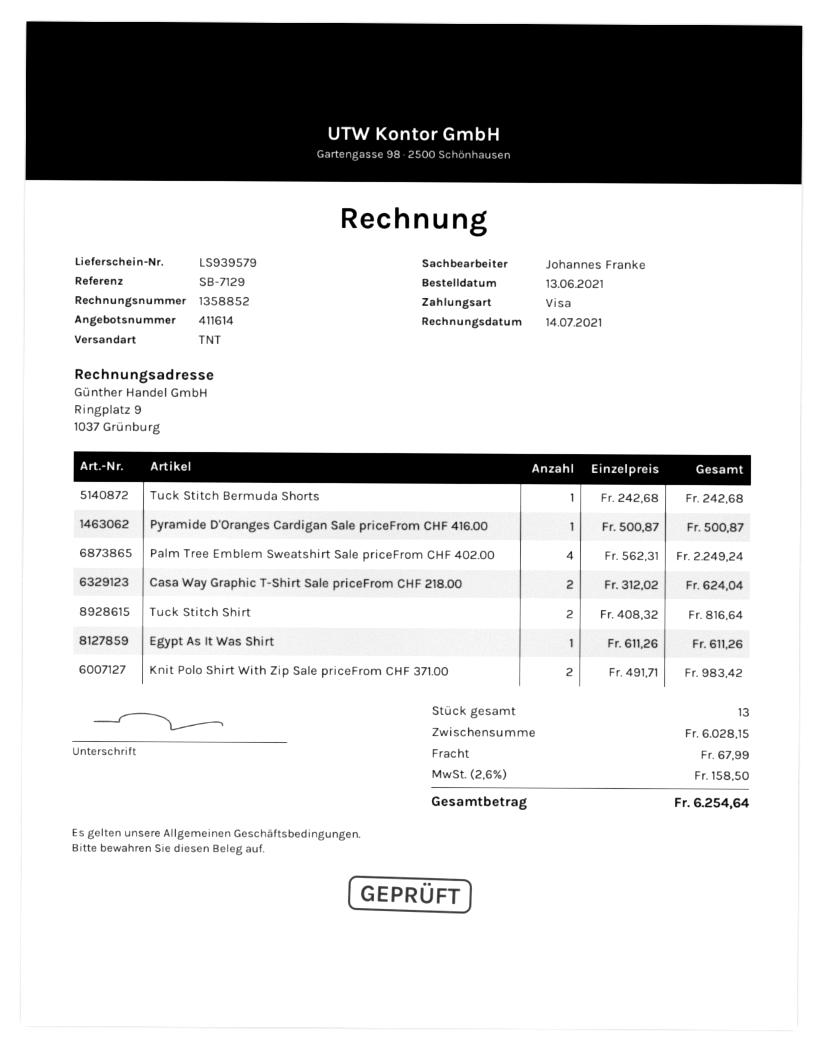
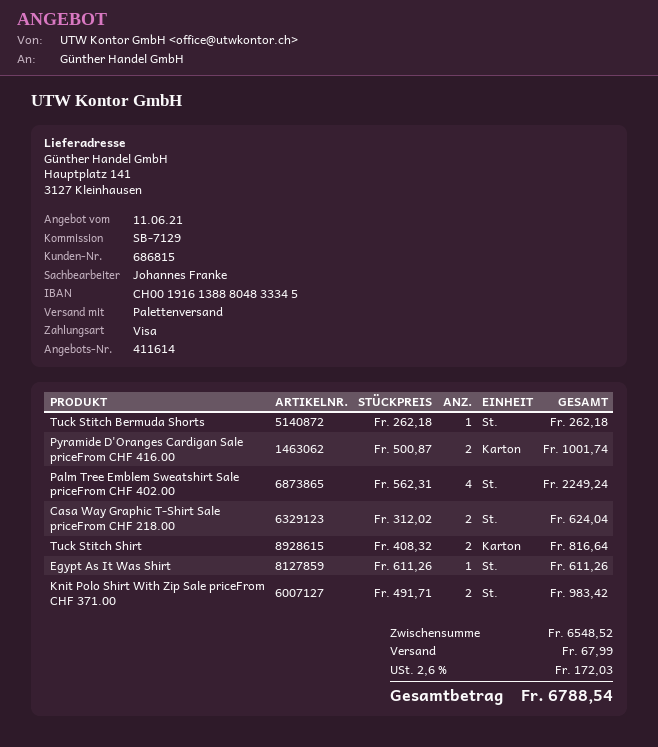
shipping method: TNT -> pallet freight
Tuck Stitch Bermuda Shorts: 1 x 242.68 = 242.68 -> 1 x 262.18 = 262.18
Pyramide D'Oranges Cardigan Sale priceFrom CHF 416.00: 1 x 500.87 = 500.87 -> 2 x 500.87 = 1001.74
subtotal: 6028.15 -> 6548.52
tax: 2.6% = 158.50 -> 2.6% = 172.03
total: 6254.64 -> 6788.54

